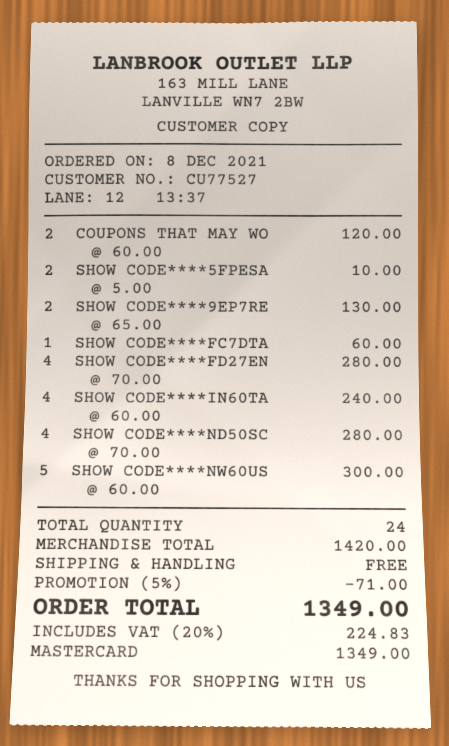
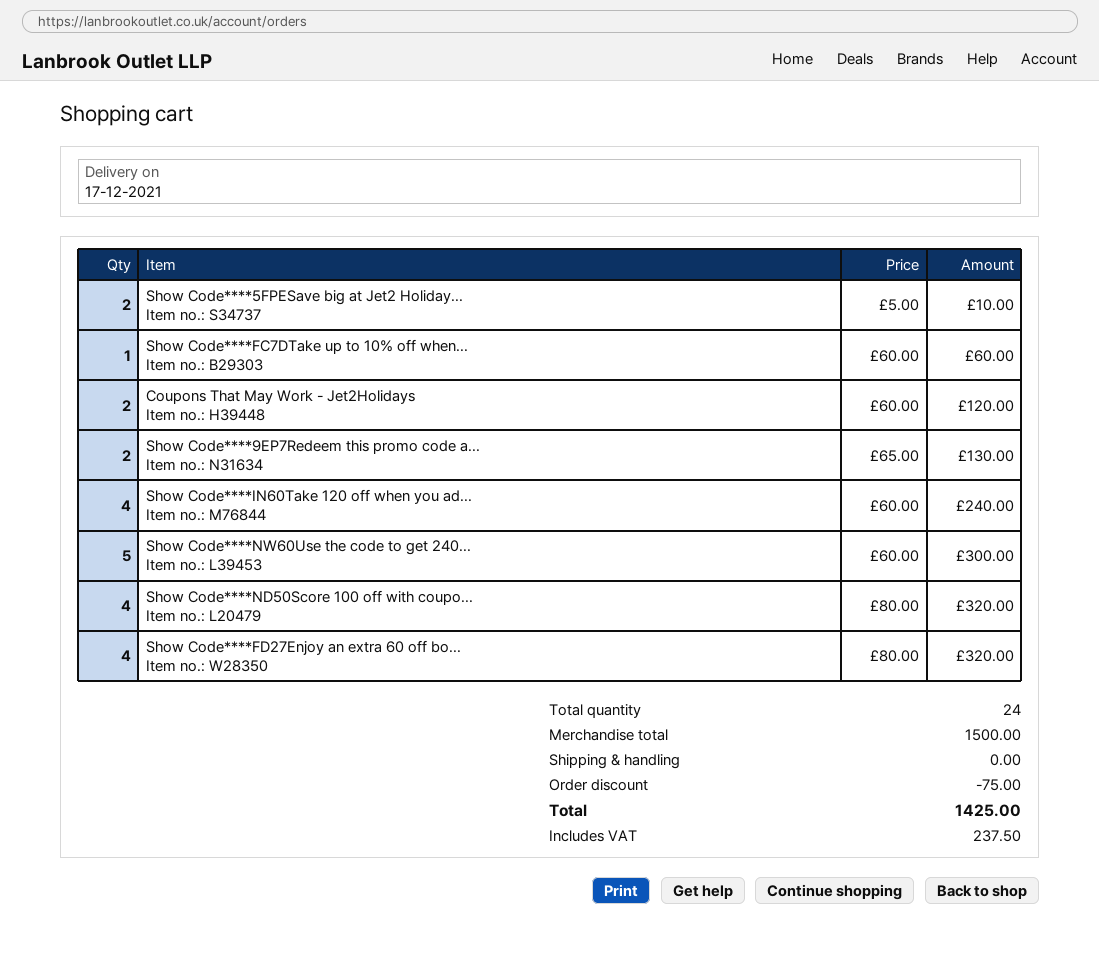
SHOW CODE****FD27EN: 4 x 70.00 = 280.00 -> 4 x 80.00 = 320.00
SHOW CODE****ND50SC: 4 x 70.00 = 280.00 -> 4 x 80.00 = 320.00
subtotal: 1420.00 -> 1500.00
discount: 71.00 -> 75.00
tax: 224.83 -> 237.50
total: 1349.00 -> 1425.00

